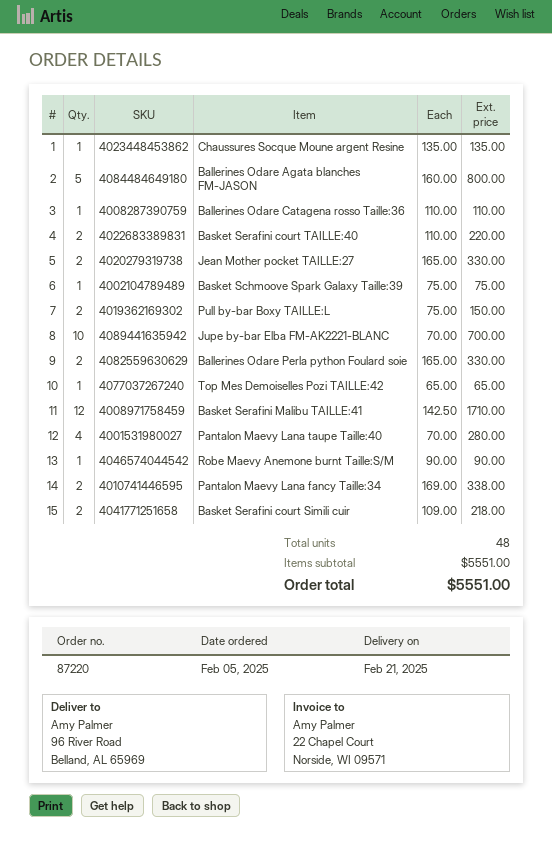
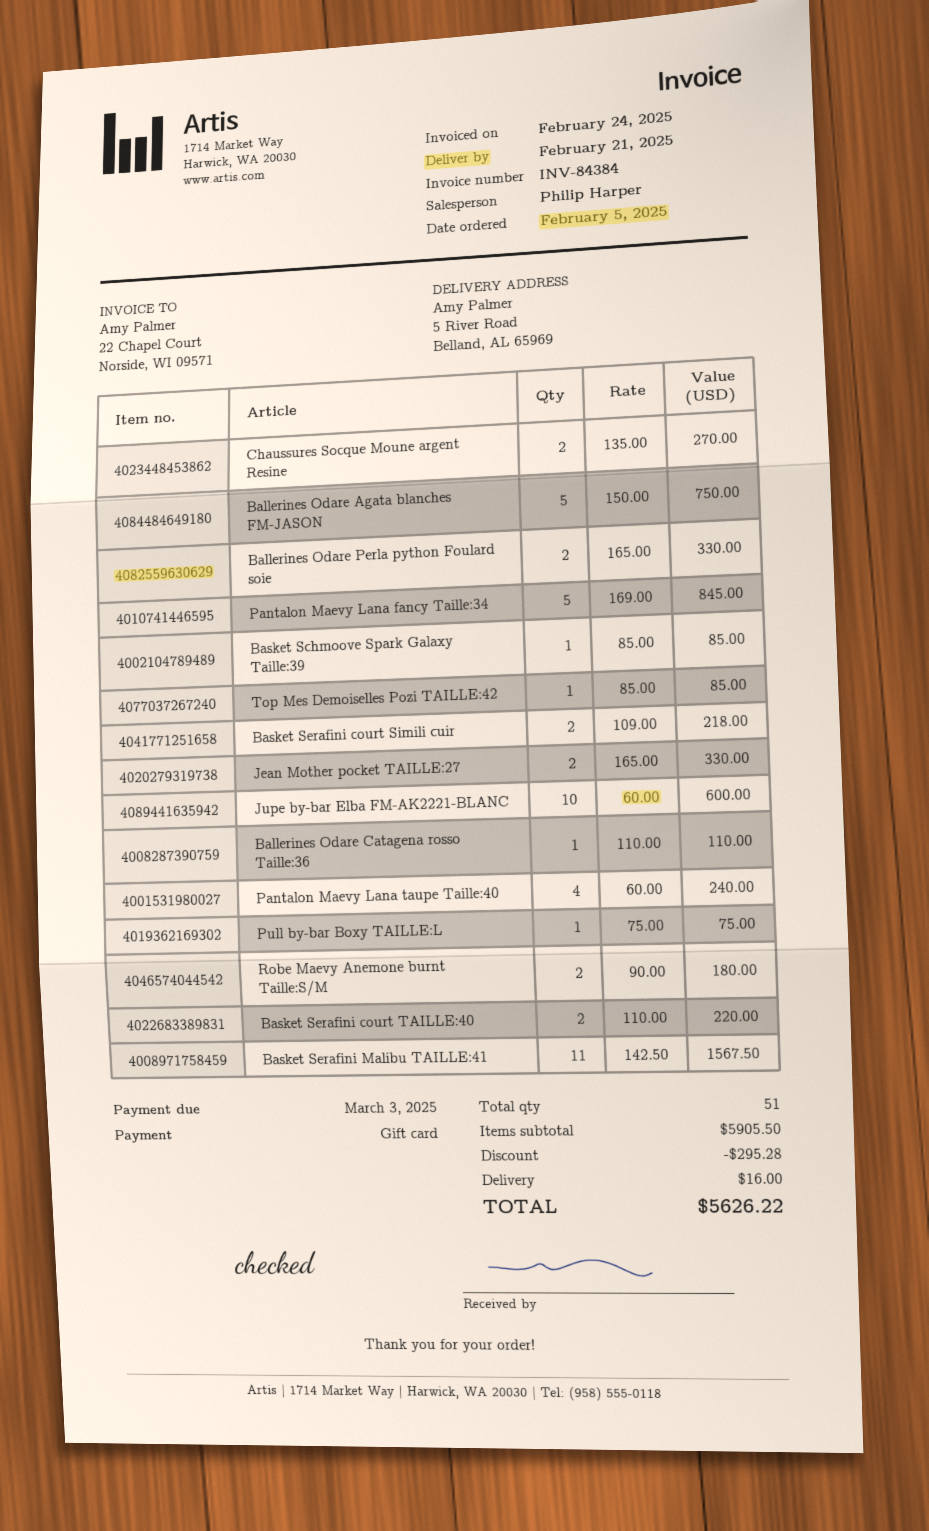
ship to: 96 River Road, Belland, AL 65969 -> 5 River Road, Belland, AL 65969
Chaussures Socque Moune argent Resine: 1 x 135.00 = 135.00 -> 2 x 135.00 = 270.00
Ballerines Odare Agata blanches FM-JASON: 5 x 160.00 = 800.00 -> 5 x 150.00 = 750.00
Basket Schmoove Spark Galaxy Taille:39: 1 x 75.00 = 75.00 -> 1 x 85.00 = 85.00
Pull by-bar Boxy TAILLE:L: 2 x 75.00 = 150.00 -> 1 x 75.00 = 75.00
Jupe by-bar Elba FM-AK2221-BLANC: 10 x 70.00 = 700.00 -> 10 x 60.00 = 600.00
Top Mes Demoiselles Pozi TAILLE:42: 1 x 65.00 = 65.00 -> 1 x 85.00 = 85.00
Basket Serafini Malibu TAILLE:41: 12 x 142.50 = 1710.00 -> 11 x 142.50 = 1567.50
Pantalon Maevy Lana taupe Taille:40: 4 x 70.00 = 280.00 -> 4 x 60.00 = 240.00
Robe Maevy Anemone burnt Taille:S/M: 1 x 90.00 = 90.00 -> 2 x 90.00 = 180.00
Pantalon Maevy Lana fancy Taille:34: 2 x 169.00 = 338.00 -> 5 x 169.00 = 845.00
total quantity: 48 -> 51
subtotal: 5551.00 -> 5905.50
discount: none -> 295.28
shipping: none -> 16.00
total: 5551.00 -> 5626.22

